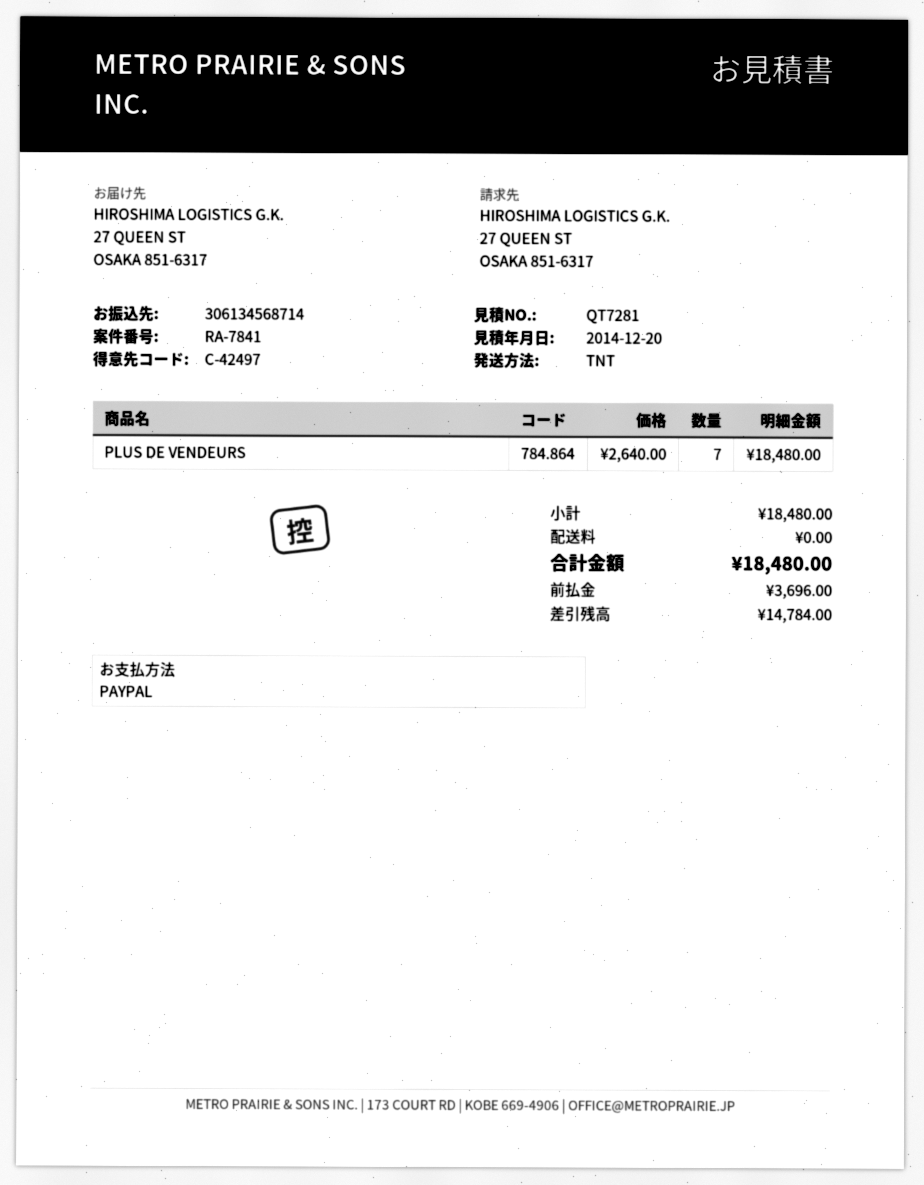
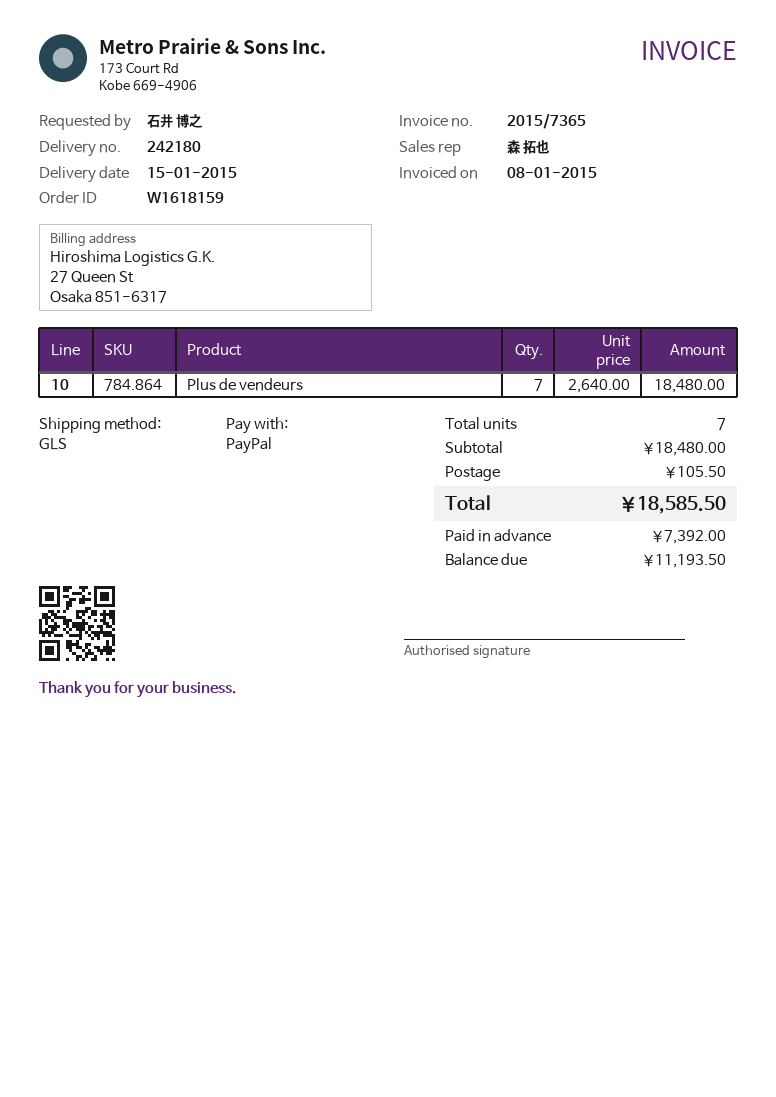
shipping method: TNT -> GLS
shipping: 0.00 -> 105.50
total: 18480.00 -> 18585.50
deposit: 3696.00 -> 7392.00
balance: 14784.00 -> 11193.50

